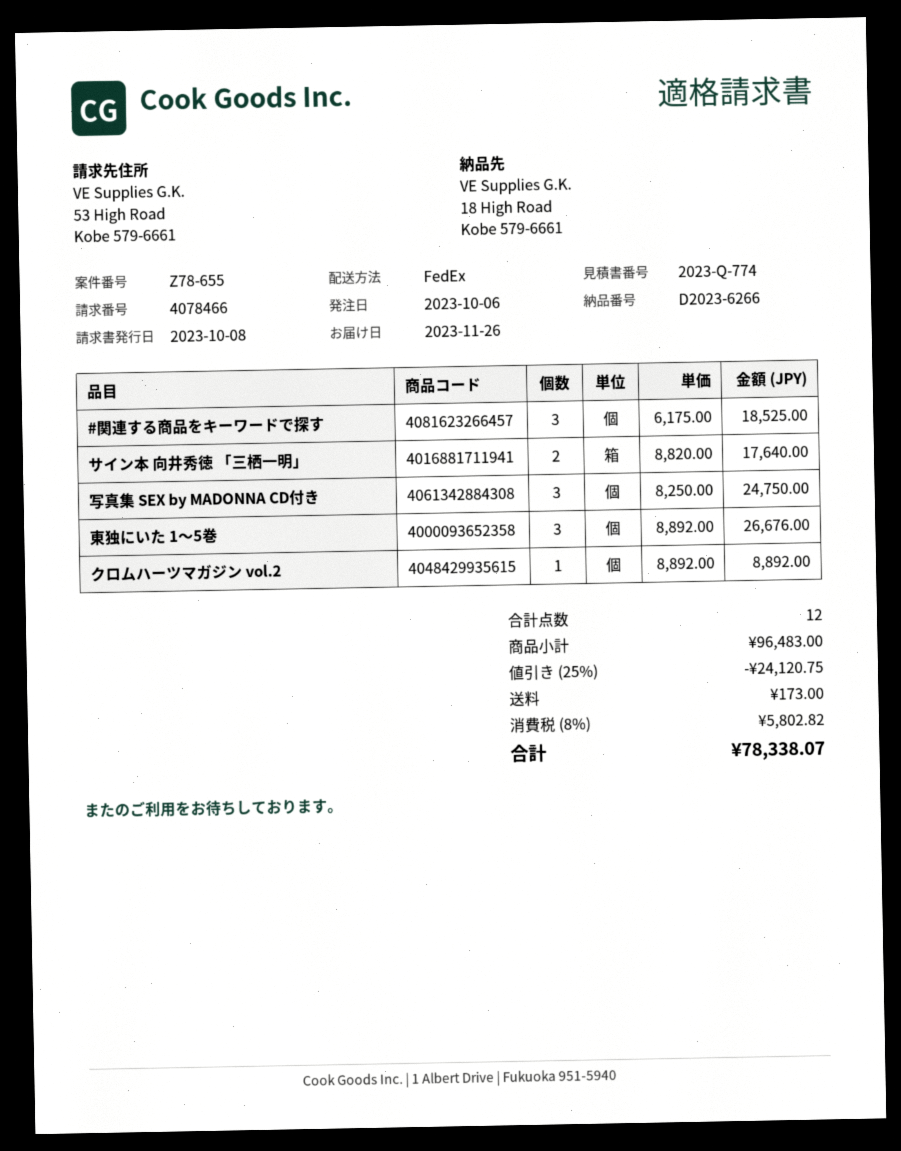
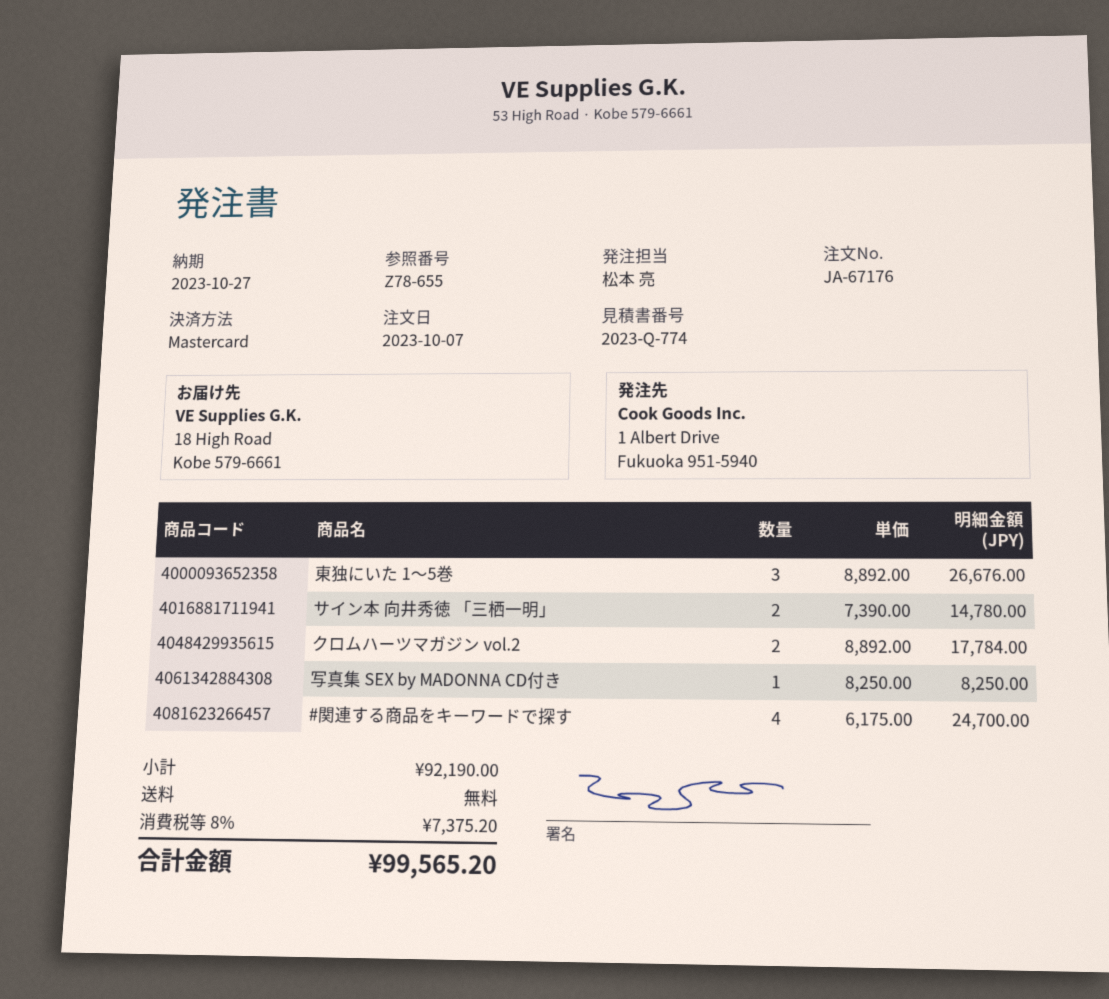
order date: 2023-10-06 -> 2023-10-07
delivery date: 2023-11-26 -> 2023-10-27
#関連する商品をキーワードで探す: 3 x 6175.00 = 18525.00 -> 4 x 6175.00 = 24700.00
サイン本 向井秀徳 「三栖一明」: 2 x 8820.00 = 17640.00 -> 2 x 7390.00 = 14780.00
写真集 SEX by MADONNA CD付き: 3 x 8250.00 = 24750.00 -> 1 x 8250.00 = 8250.00
クロムハーツマガジン vol.2: 1 x 8892.00 = 8892.00 -> 2 x 8892.00 = 17784.00
subtotal: 96483.00 -> 92190.00
discount: 25% = 24120.75 -> none
shipping: 173.00 -> 0.00
tax: 8% = 5802.82 -> 8% = 7375.20
total: 78338.07 -> 99565.20

